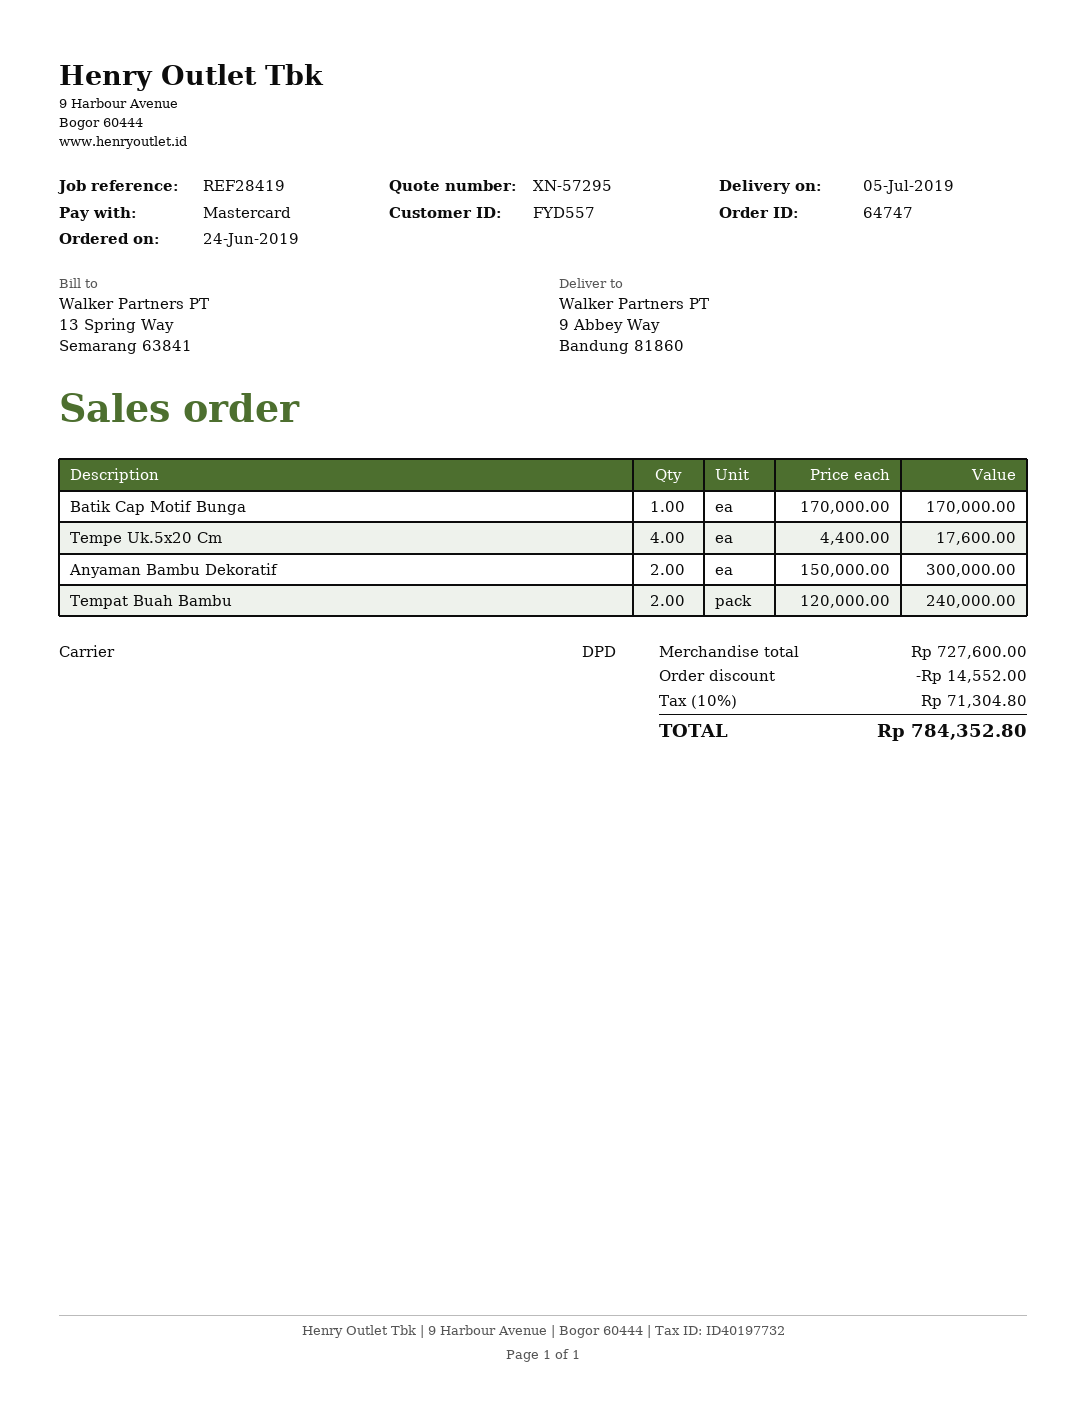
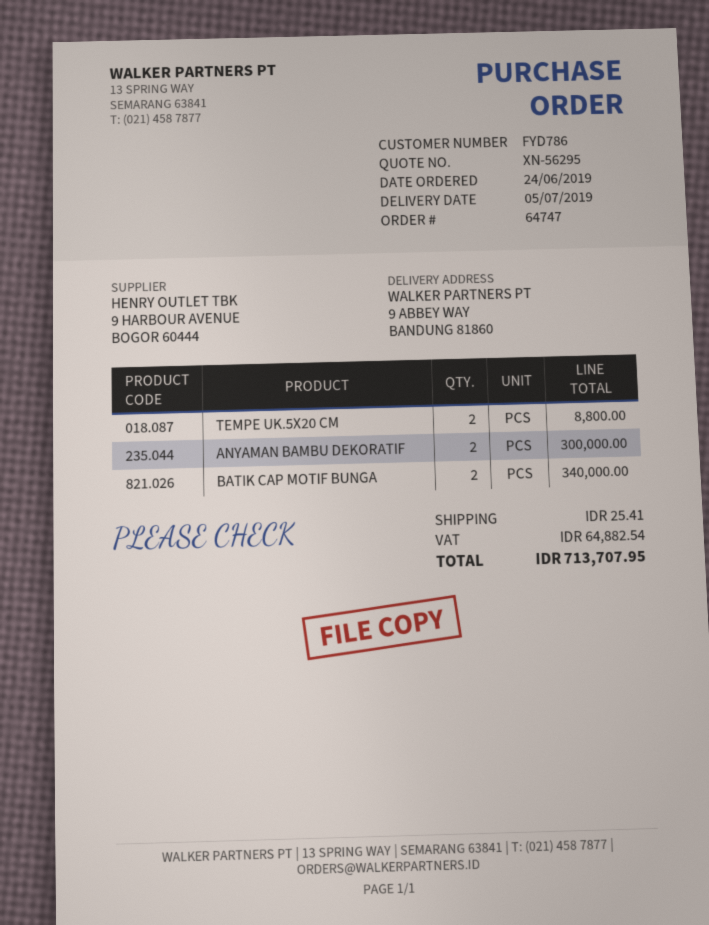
quote number: XN-57295 -> XN-56295
customer number: FYD557 -> FYD786
Batik Cap Motif Bunga: 1 for 170000.00 -> 2 for 340000.00
Tempe Uk.5x20 Cm: 4 for 17600.00 -> 2 for 8800.00
Tempat Buah Bambu: 2 for 240000.00 -> none
discount: 14552.00 -> none
shipping: none -> 25.41
tax: 71304.80 -> 64882.54
total: 784352.80 -> 713707.95

